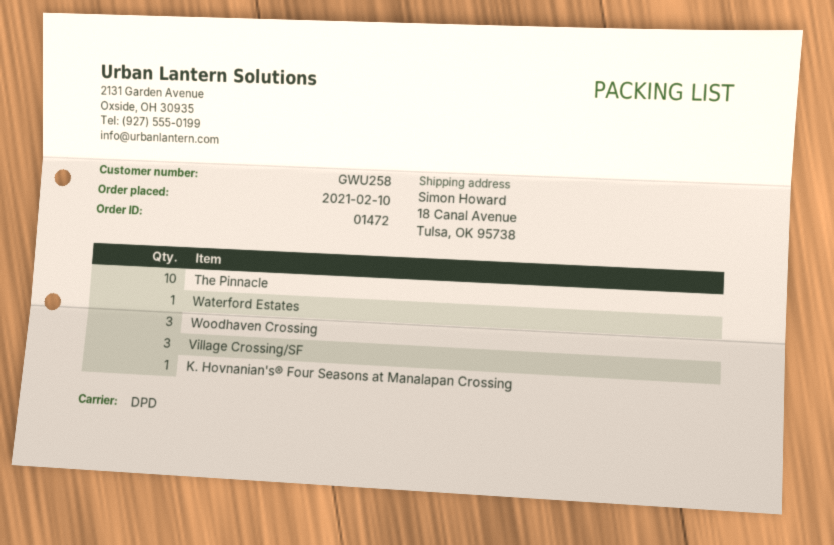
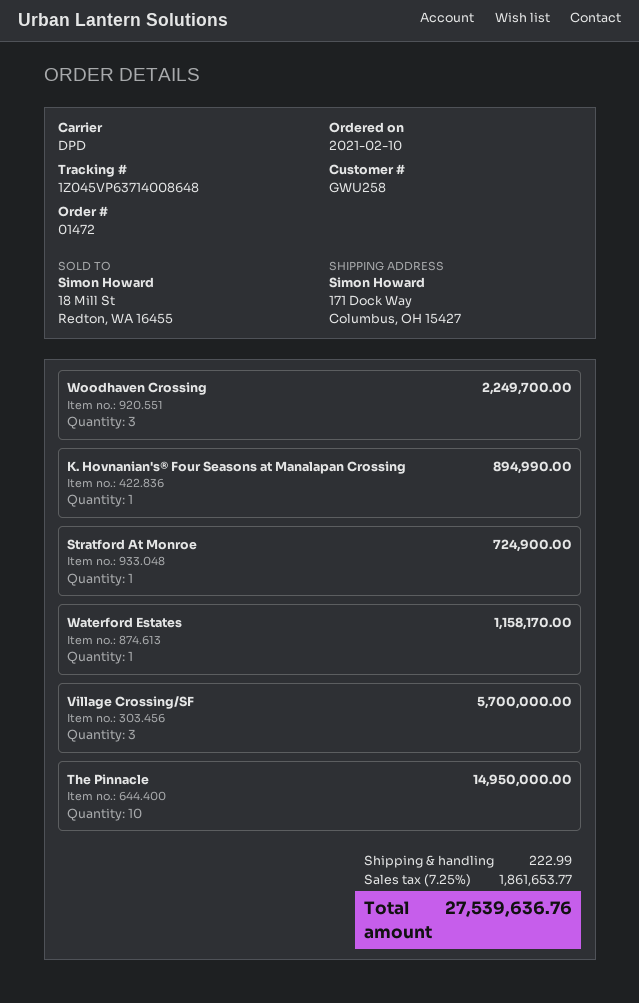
ship to: 18 Canal Avenue, Tulsa, OK 95738 -> 171 Dock Way, Columbus, OH 15427
Stratford At Monroe: none -> 1

